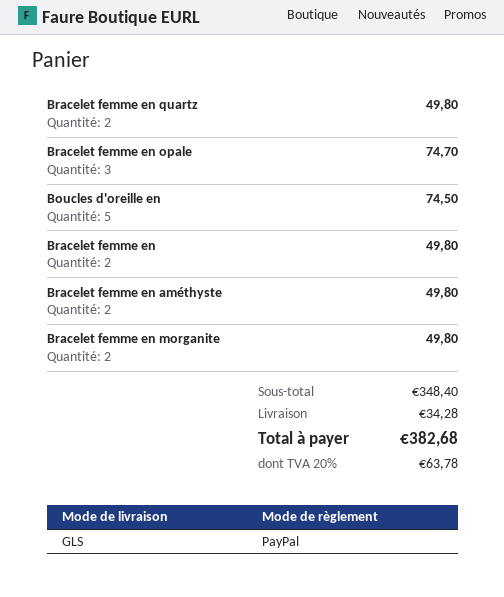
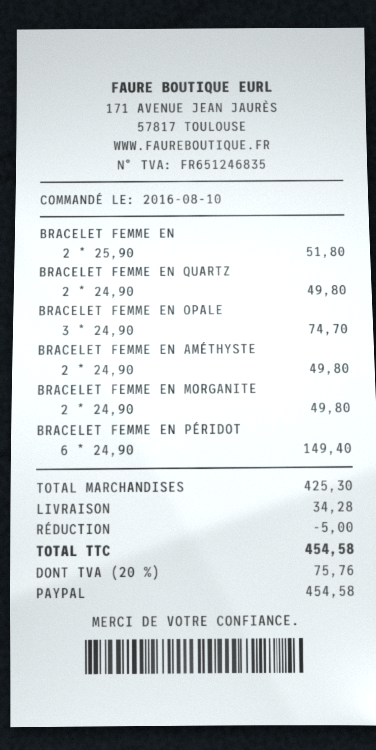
Boucles d'oreille en: 5 for 74.50 -> none
Bracelet femme en: 2 for 49.80 -> 2 for 51.80
BRACELET FEMME EN PÉRIDOT: none -> 6 for 149.40
subtotal: 348.40 -> 425.30
discount: none -> 5.00
tax: 20% = 63.78 -> 20% = 75.76
total: 382.68 -> 454.58

